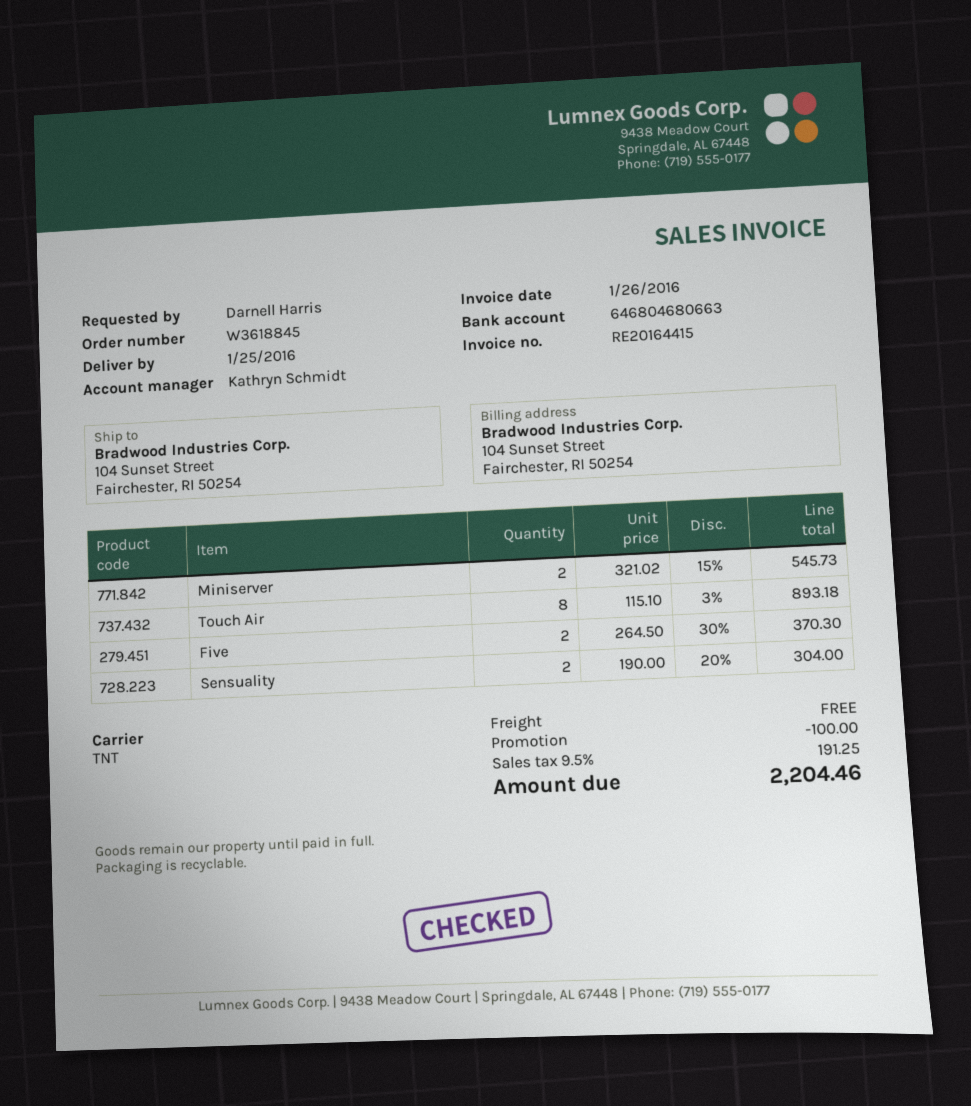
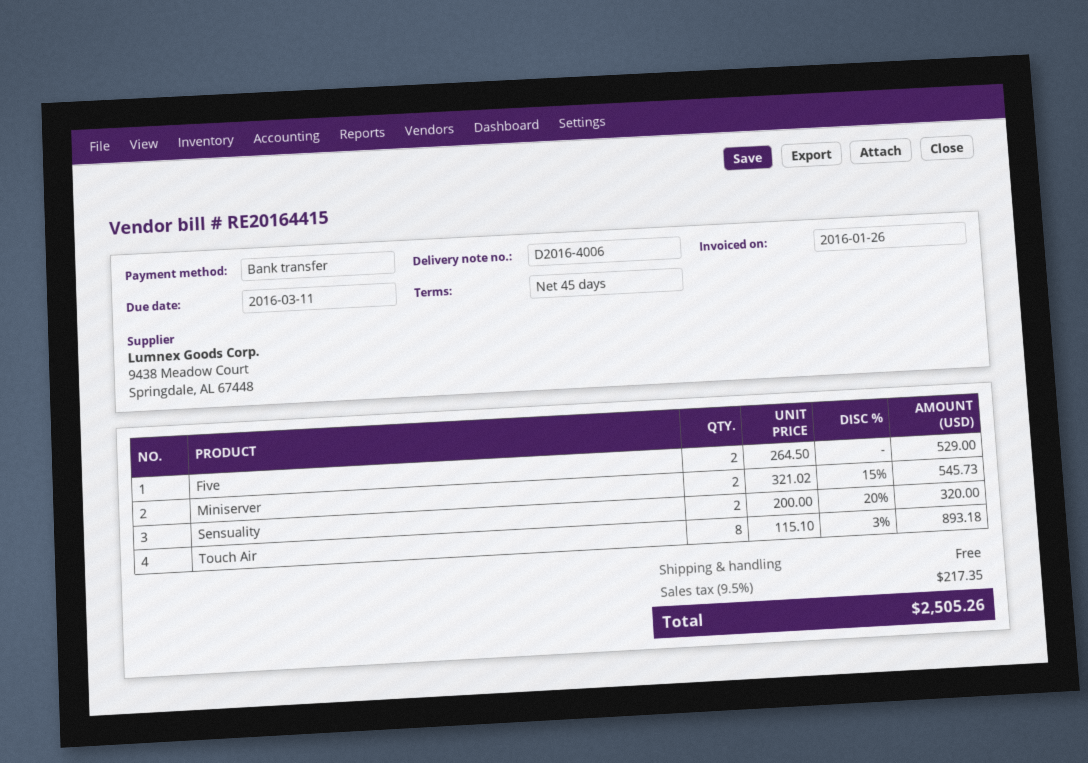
Five: 2 x 264.50 - 30% = 370.30 -> 2 x 264.50 = 529.00
Sensuality: 2 x 190.00 - 20% = 304.00 -> 2 x 200.00 - 20% = 320.00
discount: 100.00 -> none
tax: 9.5% = 191.25 -> 9.5% = 217.35
total: 2204.46 -> 2505.26

